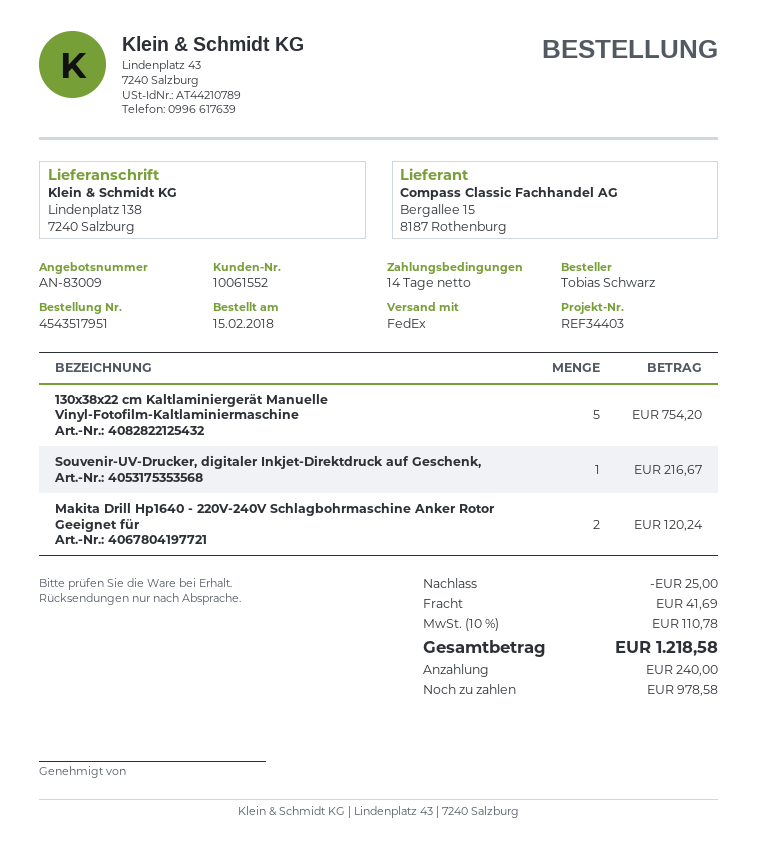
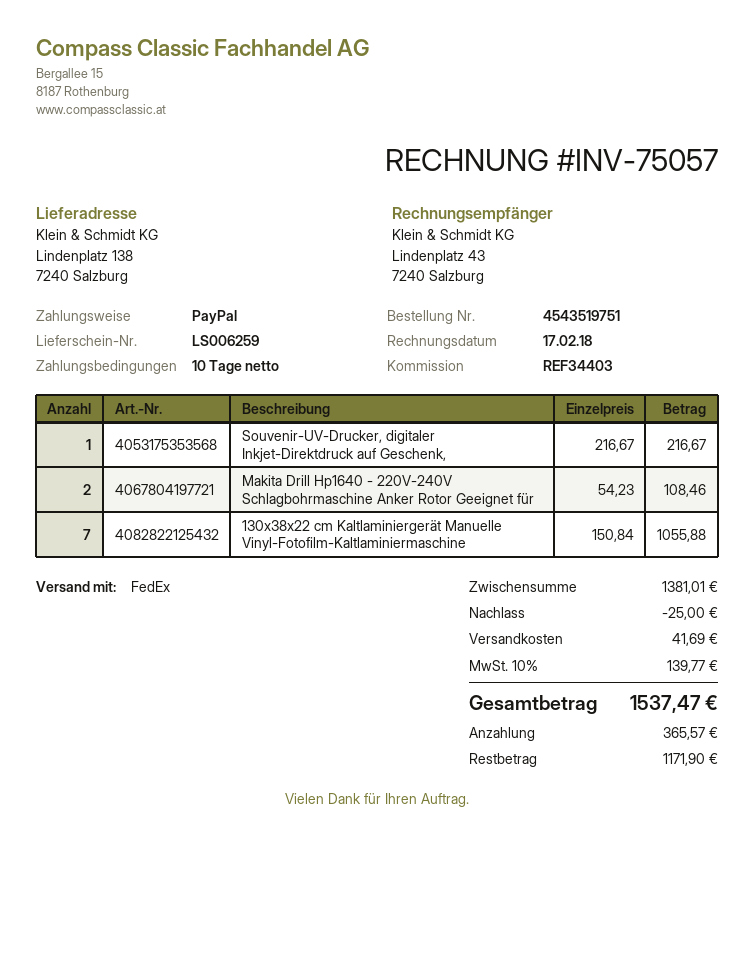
order number: 4543517951 -> 4543519751
payment terms: 14 days -> 10 days
130x38x22 cm Kaltlaminiergerät Manuelle Vinyl-Fotofilm-Kaltlaminiermaschine: 5 for 754.20 -> 7 for 1055.88
Makita Drill Hp1640 - 220V-240V Schlagbohrmaschine Anker Rotor Geeignet für: 2 for 120.24 -> 2 for 108.46
tax: 10% = 110.78 -> 10% = 139.77
total: 1218.58 -> 1537.47
deposit: 240.00 -> 365.57
balance: 978.58 -> 1171.90

